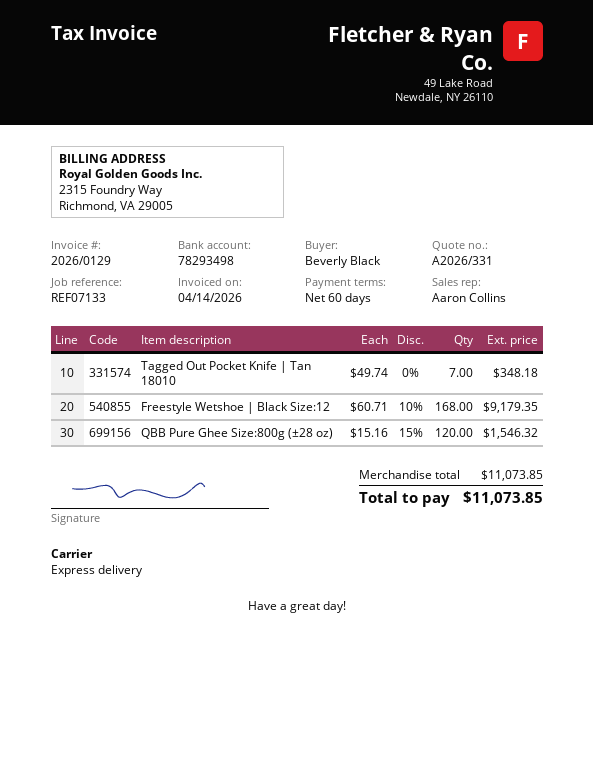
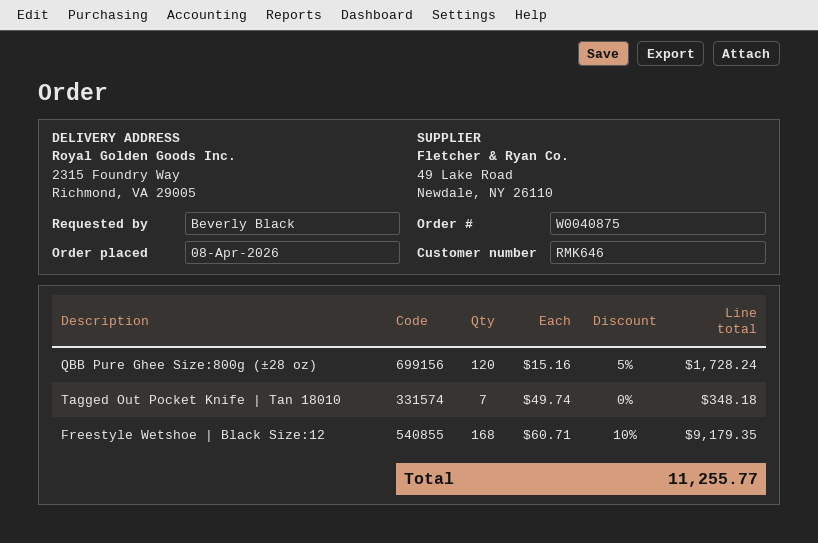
QBB Pure Ghee Size:800g (±28 oz): 120 x 15.16 - 15% = 1546.32 -> 120 x 15.16 - 5% = 1728.24
total: 11073.85 -> 11255.77

